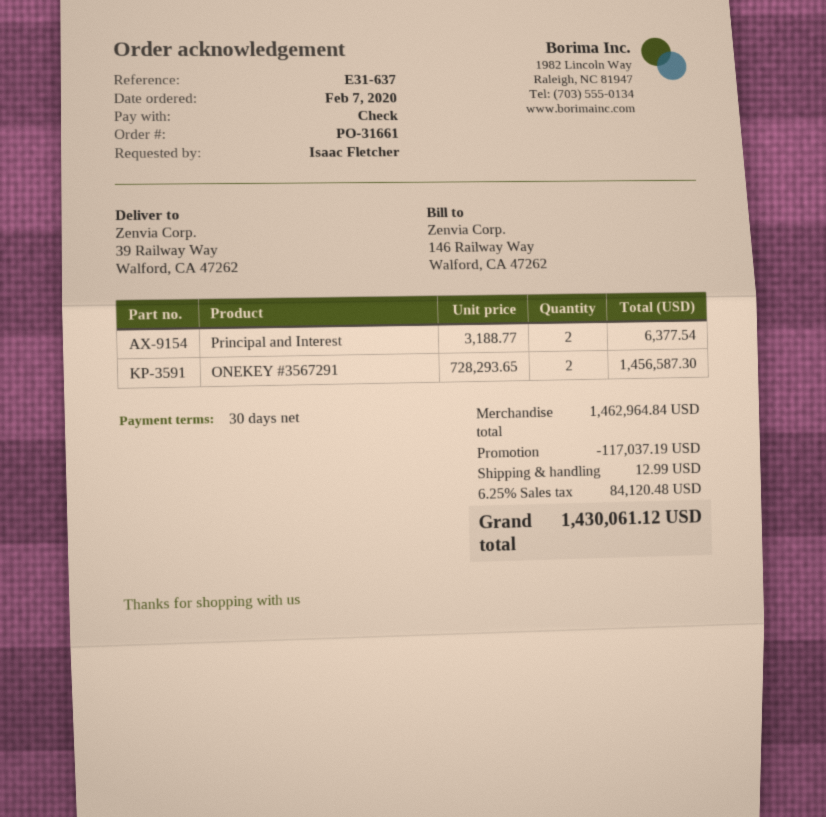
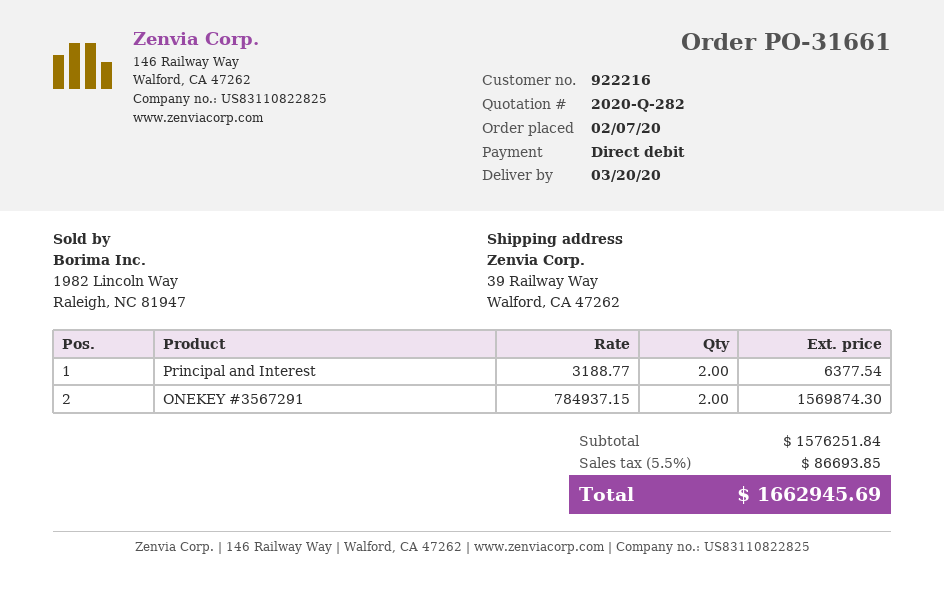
payment method: cheque -> direct debit
ONEKEY #3567291: 2 x 728293.65 = 1456587.30 -> 2 x 784937.15 = 1569874.30
subtotal: 1462964.84 -> 1576251.84
discount: 117037.19 -> none
shipping: 12.99 -> none
tax: 6.25% = 84120.48 -> 5.5% = 86693.85
total: 1430061.12 -> 1662945.69

